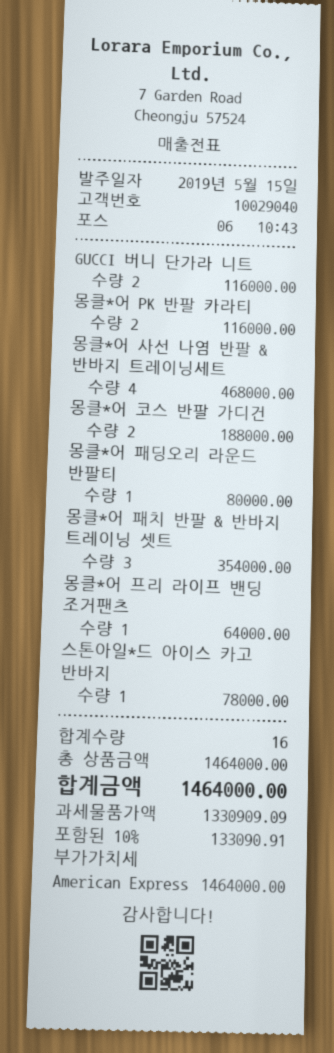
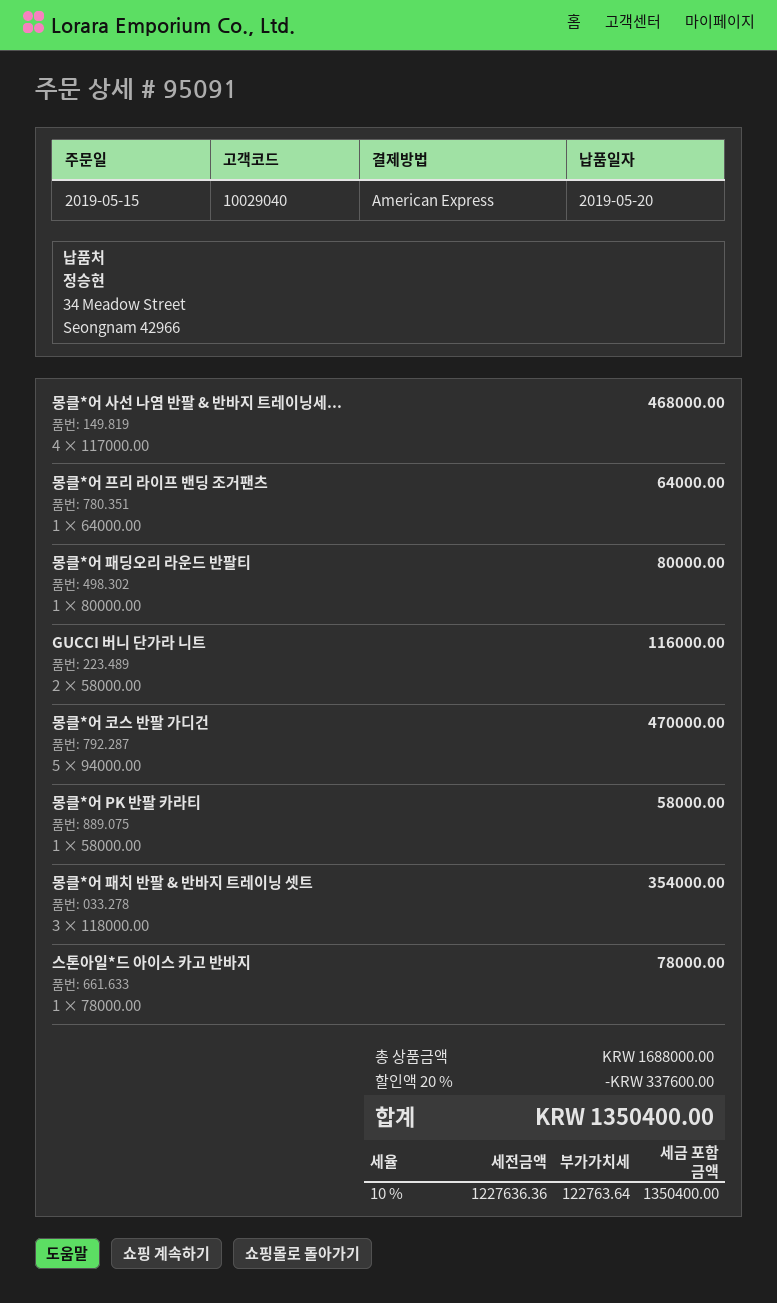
몽클*어 PK 반팔 카라티: 2 for 116000.00 -> 1 for 58000.00
몽클*어 코스 반팔 가디건: 2 for 188000.00 -> 5 for 470000.00
subtotal: 1464000.00 -> 1688000.00
discount: none -> 20% = 337600.00
net: 1330909.09 -> 1227636.36
tax: 10% = 133090.91 -> 10% = 122763.64
total: 1464000.00 -> 1350400.00

